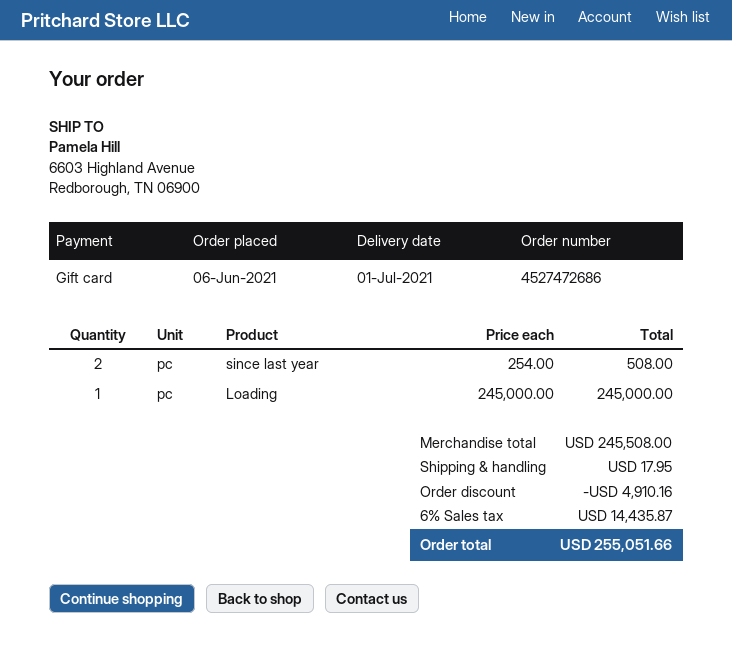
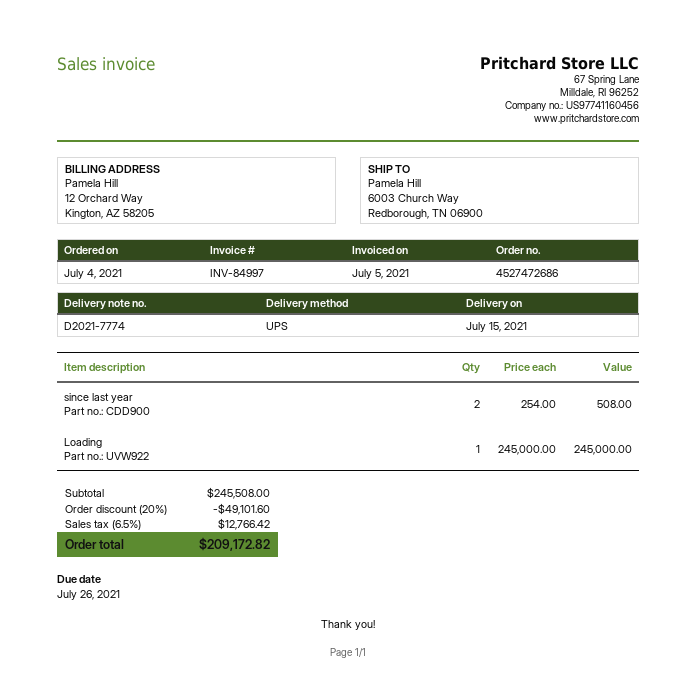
order date: 2021-06-06 -> 2021-07-04
delivery date: 2021-07-01 -> 2021-07-15
ship to: 6603 Highland Avenue, Redborough, TN 06900 -> 6003 Church Way, Redborough, TN 06900
discount: 4910.16 -> 49101.60
shipping: 17.95 -> none
tax: 6% = 14435.87 -> 6.5% = 12766.42
total: 255051.66 -> 209172.82

